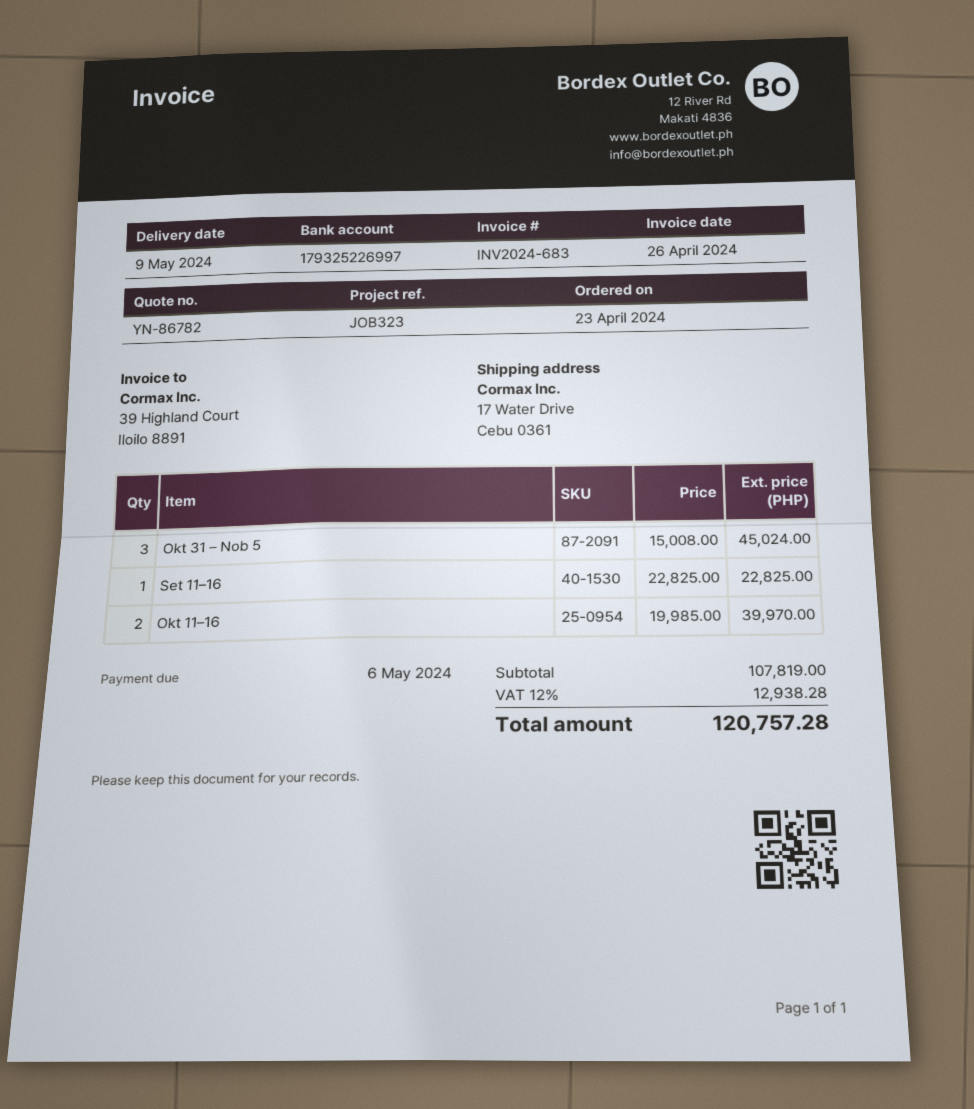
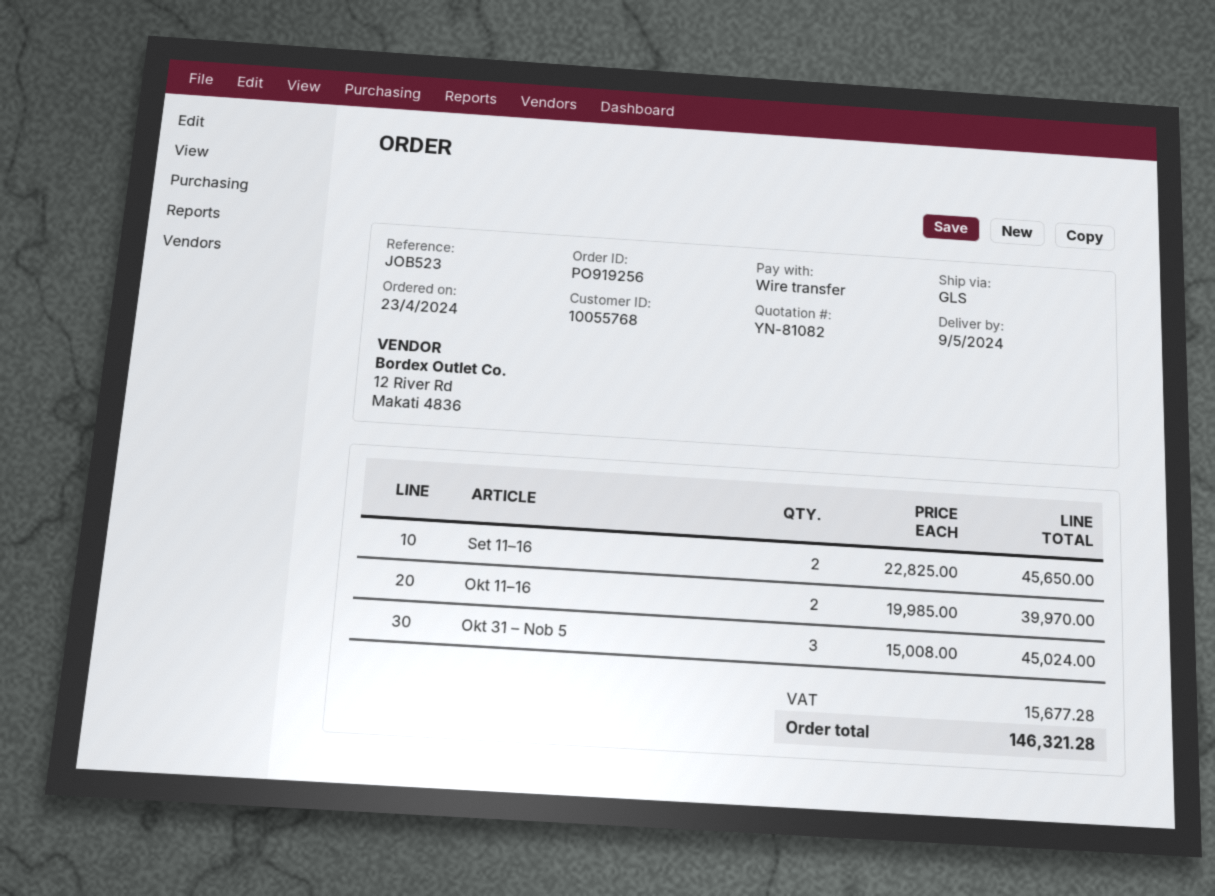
quote number: YN-86782 -> YN-81082
reference: JOB323 -> JOB523
Set 11–16: 1 x 22825.00 = 22825.00 -> 2 x 22825.00 = 45650.00
tax: 12938.28 -> 15677.28
total: 120757.28 -> 146321.28

